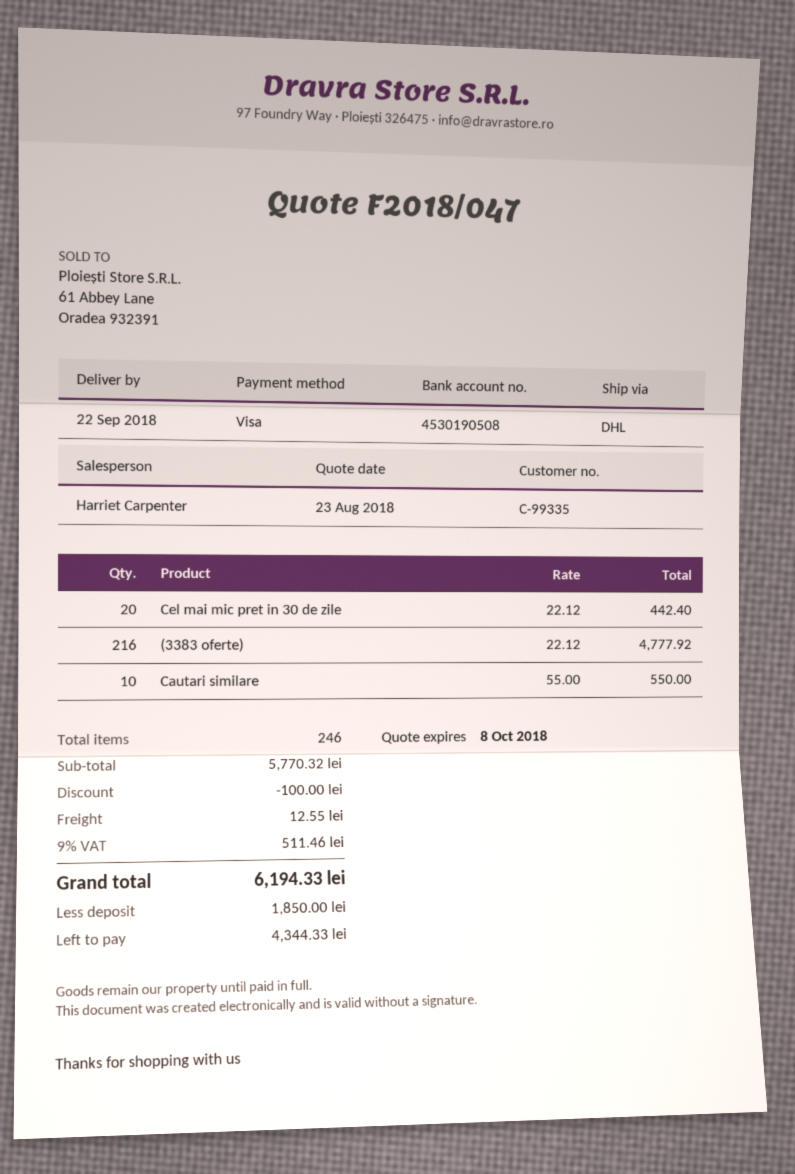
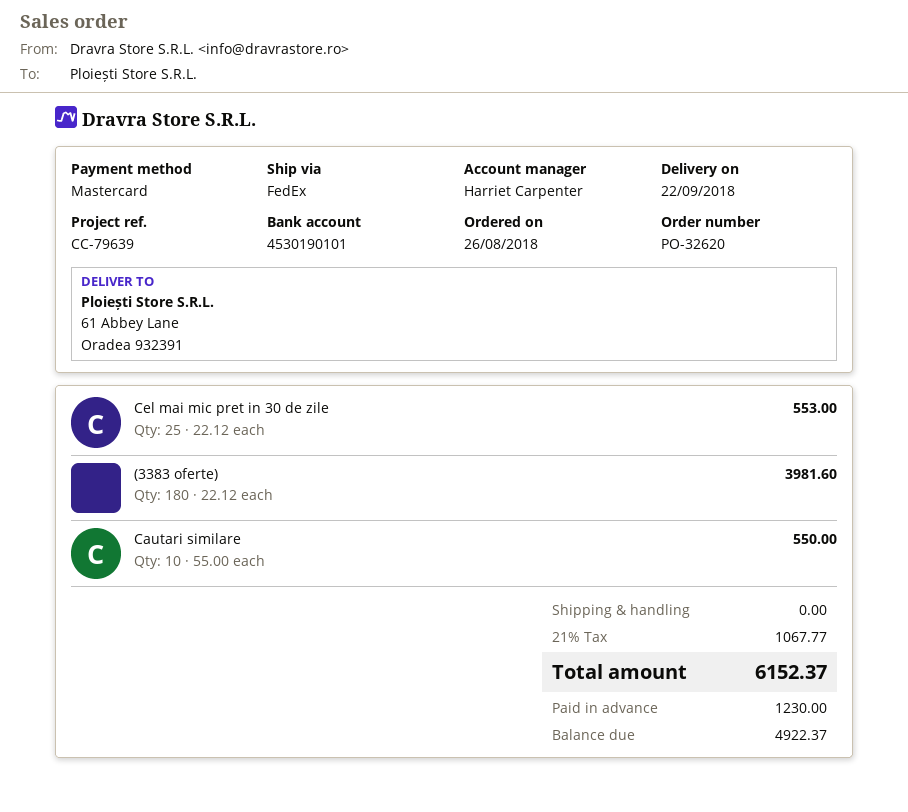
payment method: Visa -> Mastercard
bank account: 4530190508 -> 4530190101
shipping method: DHL -> FedEx
Cel mai mic pret in 30 de zile: 20 x 22.12 = 442.40 -> 25 x 22.12 = 553.00
(3383 oferte): 216 x 22.12 = 4777.92 -> 180 x 22.12 = 3981.60
discount: 100.00 -> none
shipping: 12.55 -> 0.00
tax: 9% = 511.46 -> 21% = 1067.77
total: 6194.33 -> 6152.37
deposit: 1850.00 -> 1230.00
balance: 4344.33 -> 4922.37

